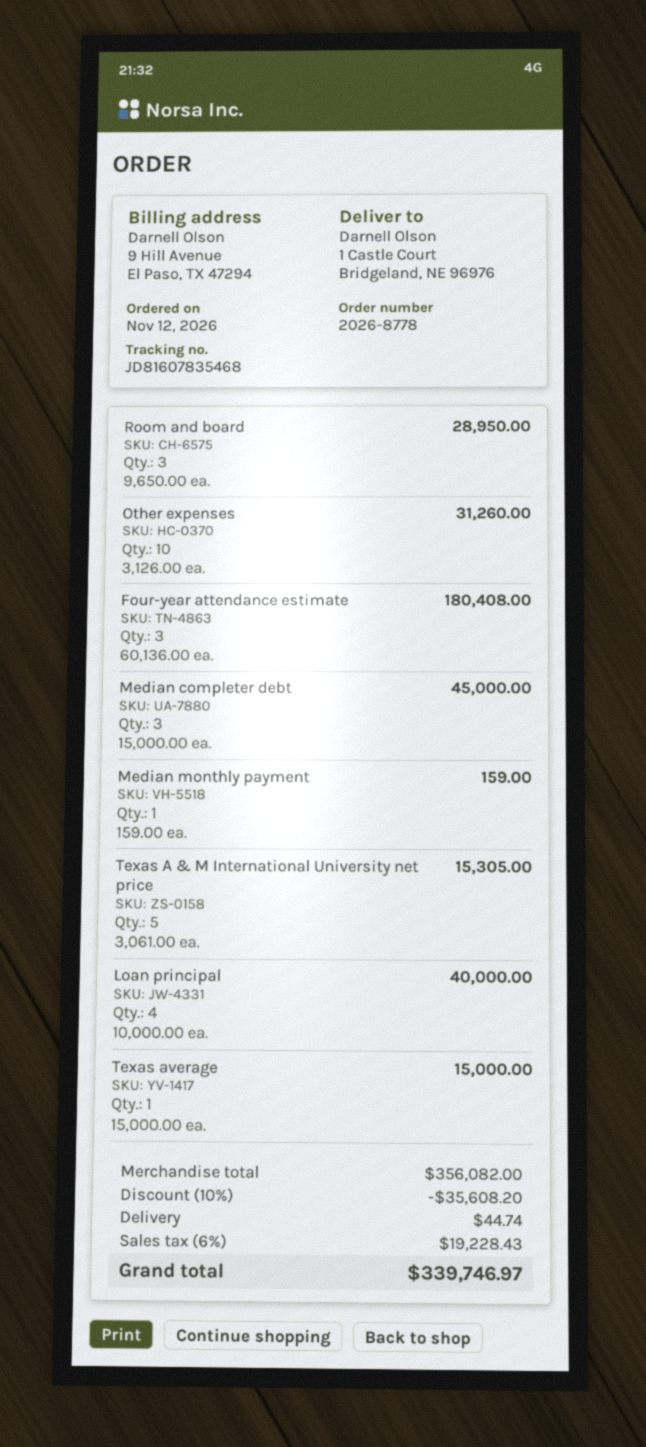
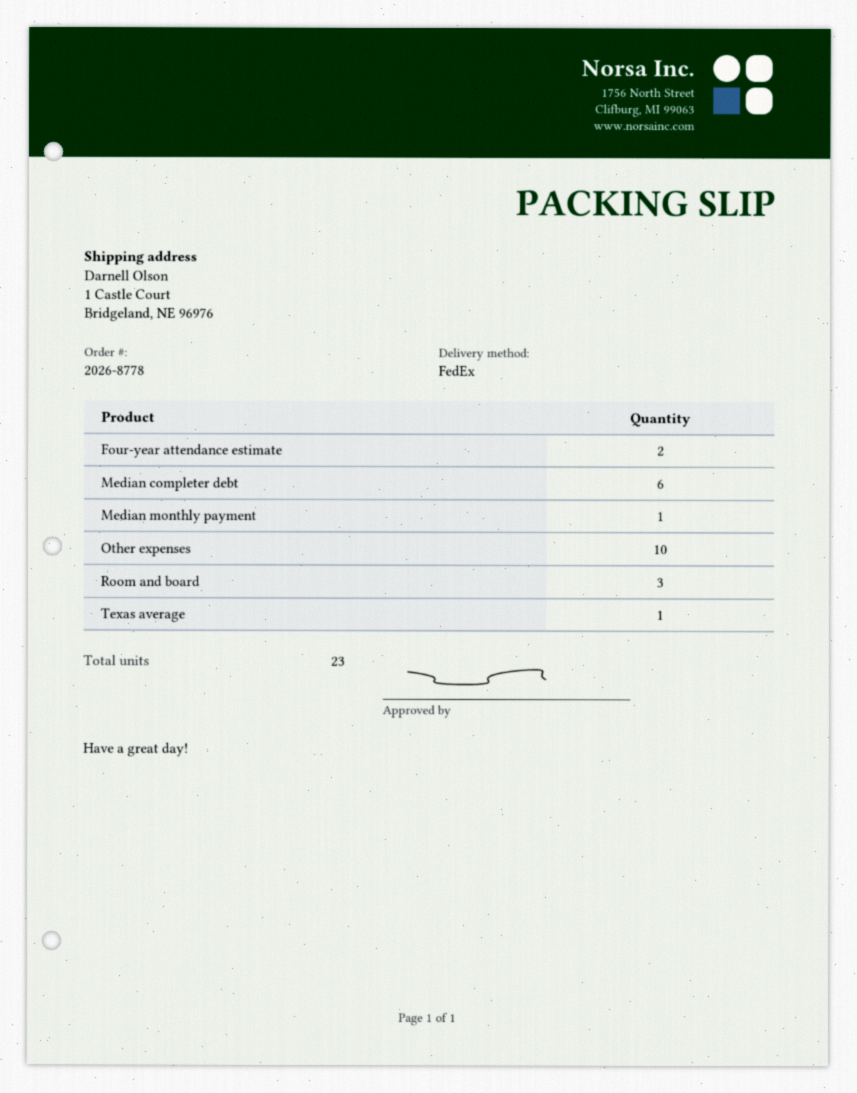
Four-year attendance estimate: 3 -> 2
Median completer debt: 3 -> 6
Texas A & M International University net price: 5 -> none
Loan principal: 4 -> none

